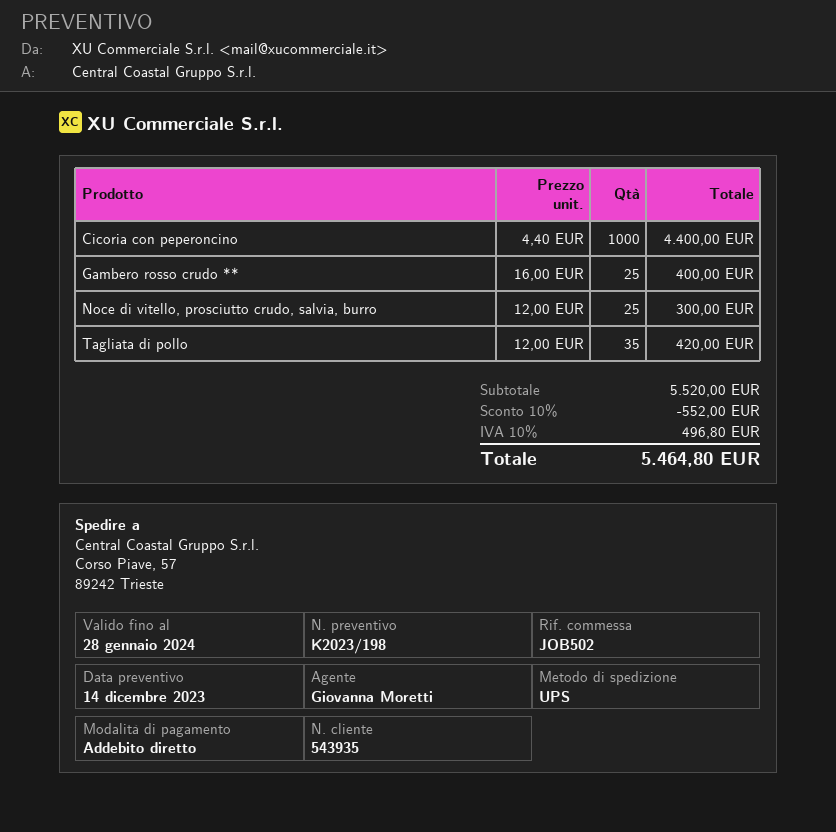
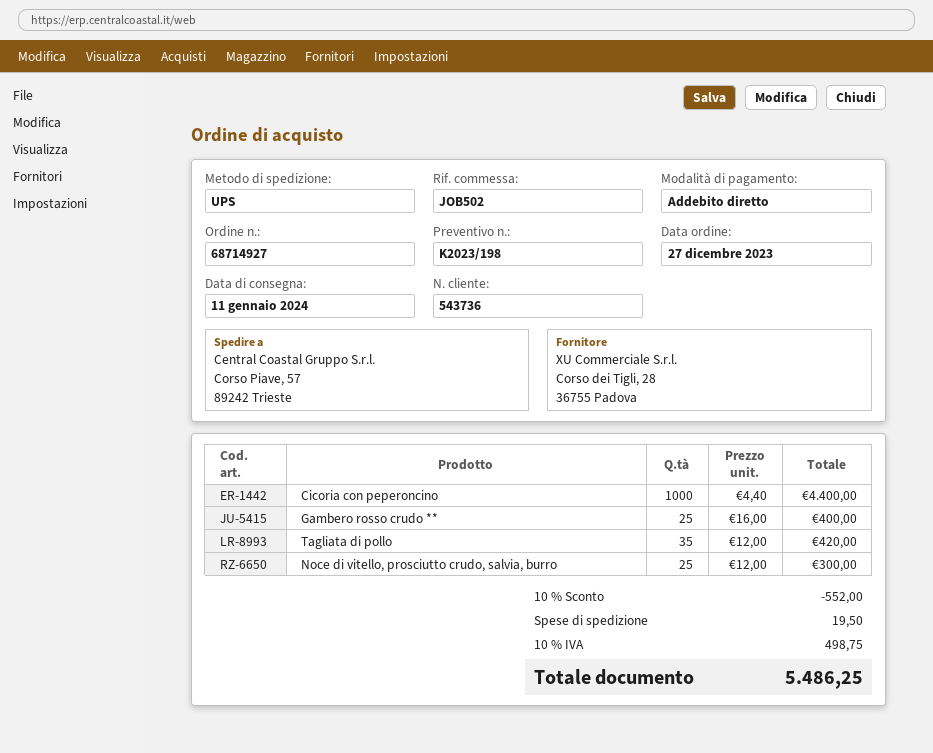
customer number: 543935 -> 543736
shipping: none -> 19.50
tax: 10% = 496.80 -> 10% = 498.75
total: 5464.80 -> 5486.25

